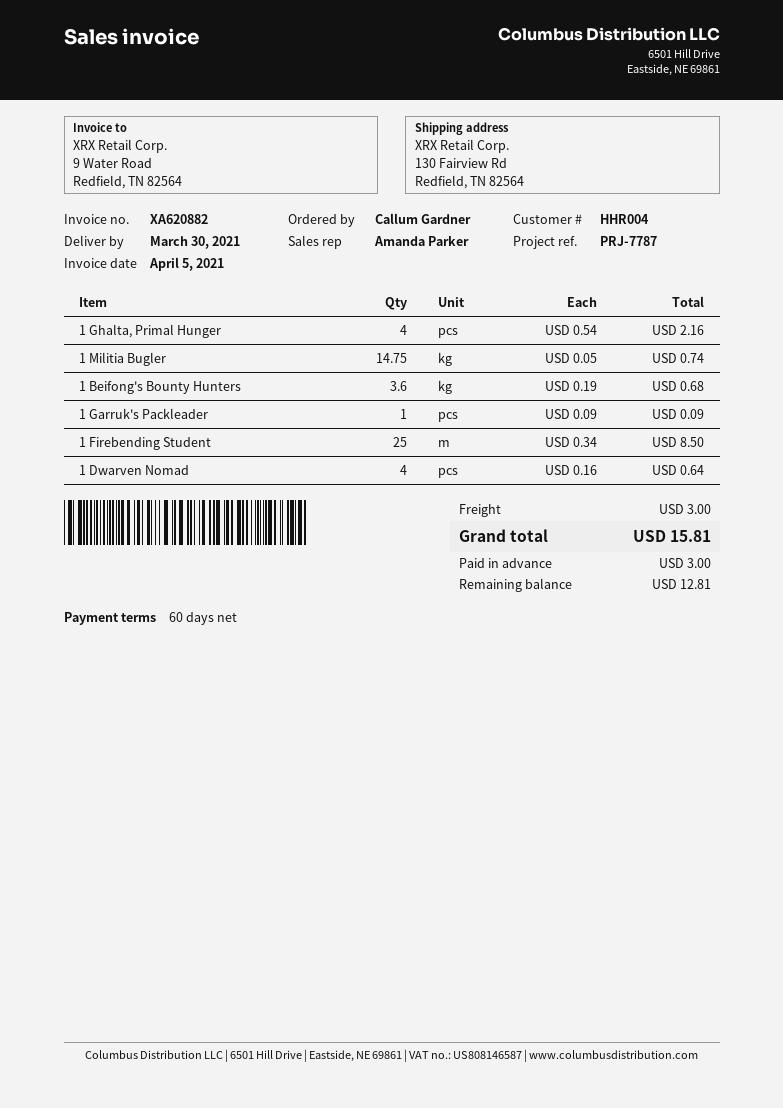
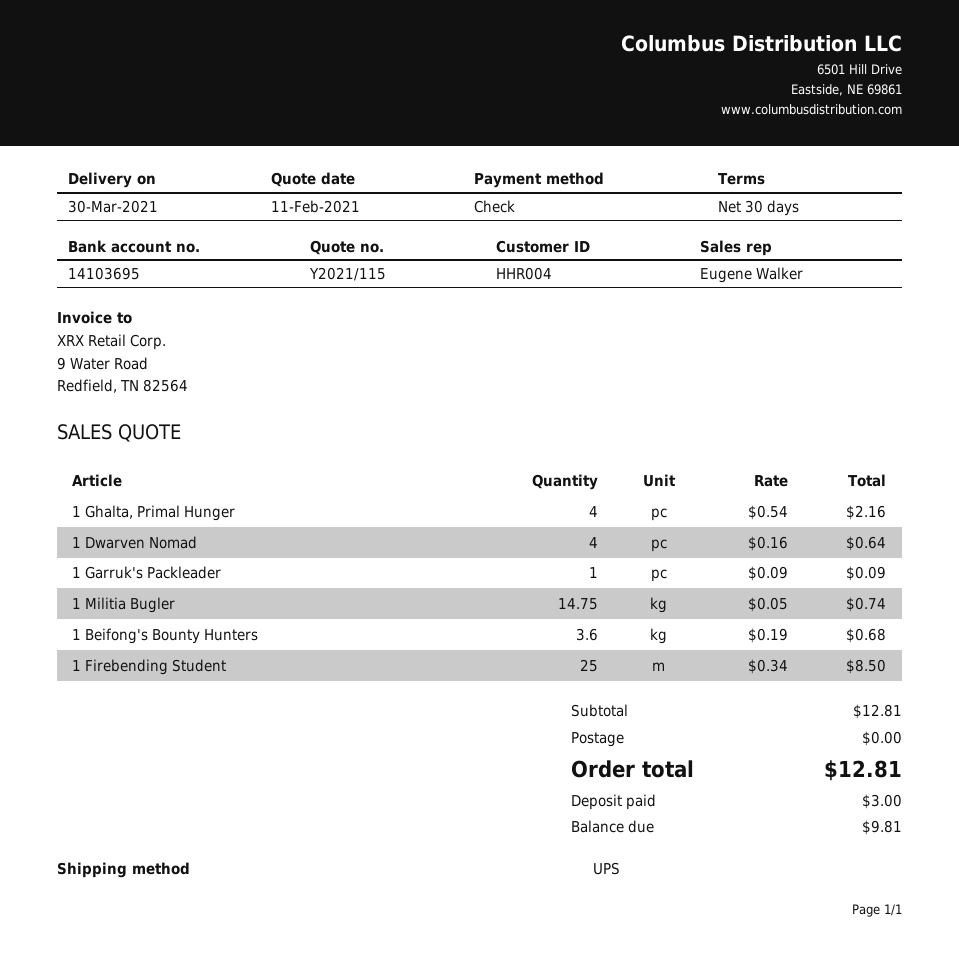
payment terms: 60 days -> 30 days
sales rep: Amanda Parker -> Eugene Walker
shipping: 3.00 -> 0.00
total: 15.81 -> 12.81
balance: 12.81 -> 9.81

